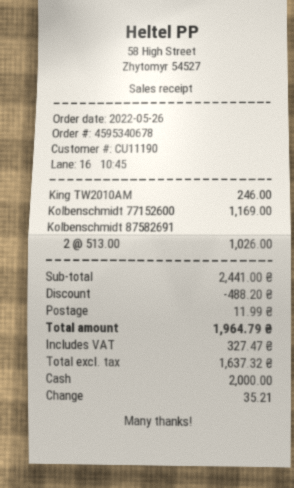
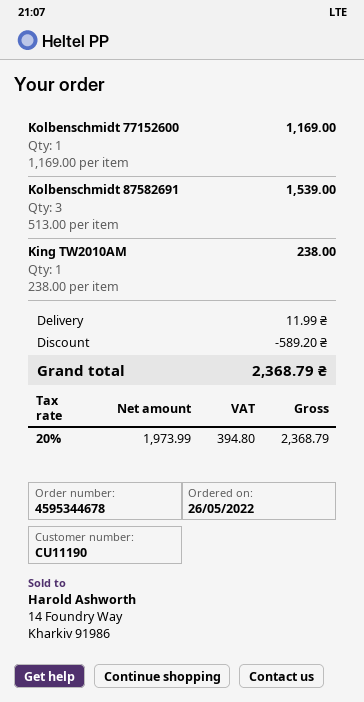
order number: 4595340678 -> 4595344678
King TW2010AM: 1 x 246.00 = 246.00 -> 1 x 238.00 = 238.00
Kolbenschmidt 87582691: 2 x 513.00 = 1026.00 -> 3 x 513.00 = 1539.00
discount: 488.20 -> 589.20
net: 1637.32 -> 1973.99
tax: 327.47 -> 394.80
total: 1964.79 -> 2368.79

